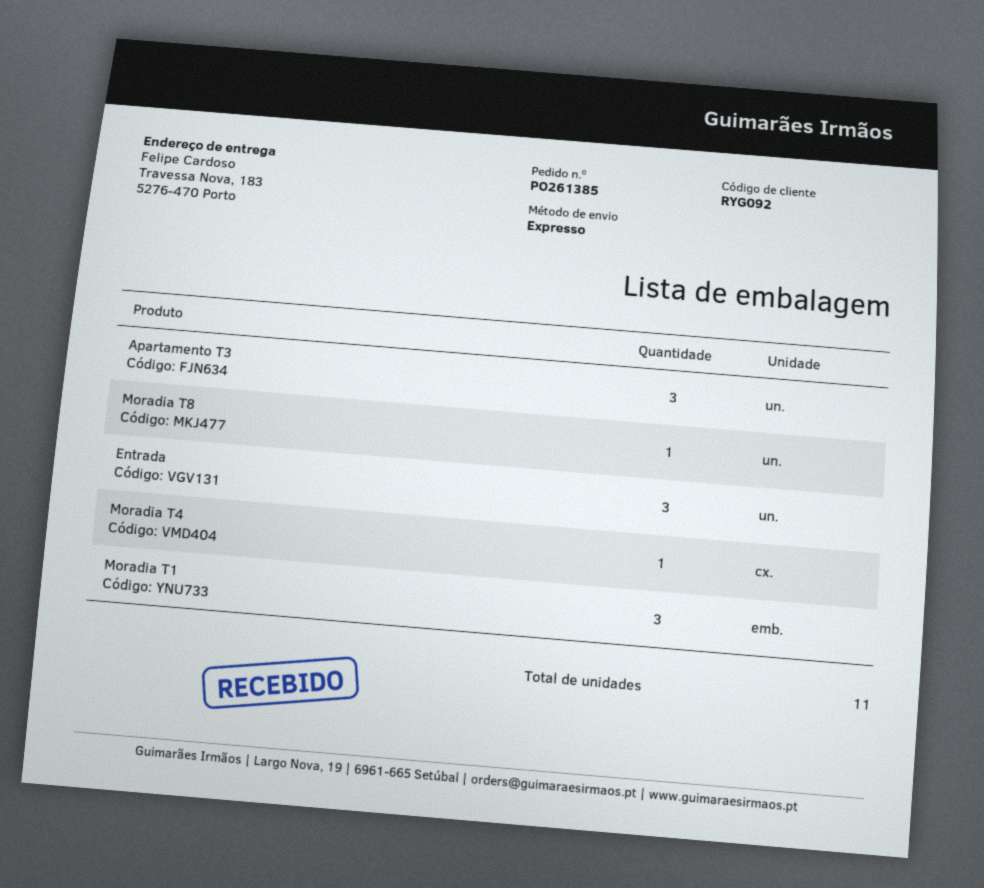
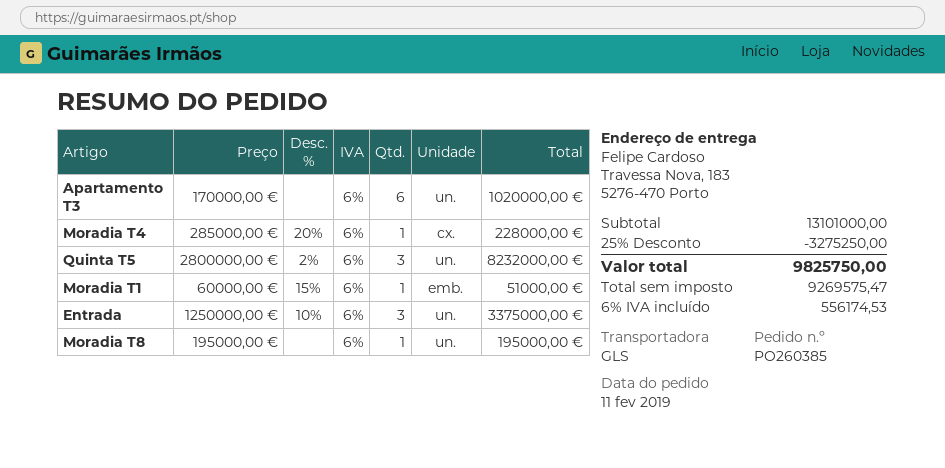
order number: PO261385 -> PO260385
shipping method: express -> GLS
Apartamento T3: 3 -> 6
Moradia T1: 3 -> 1
Quinta T5: none -> 3

